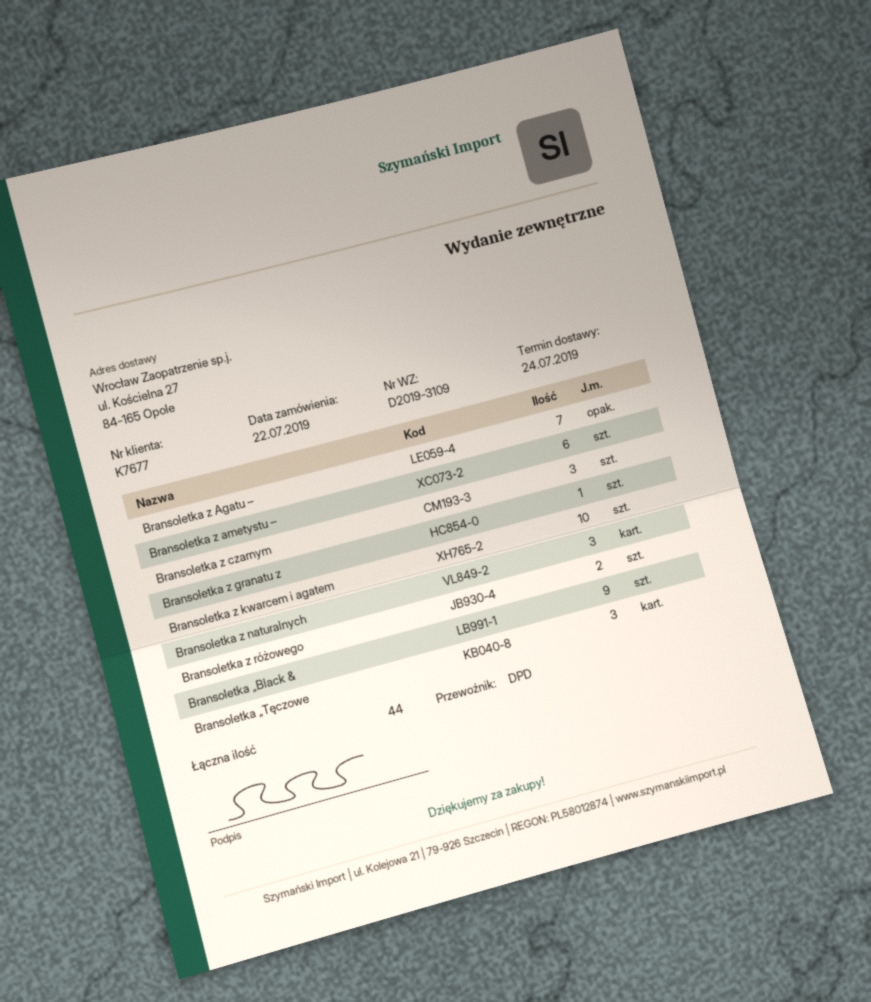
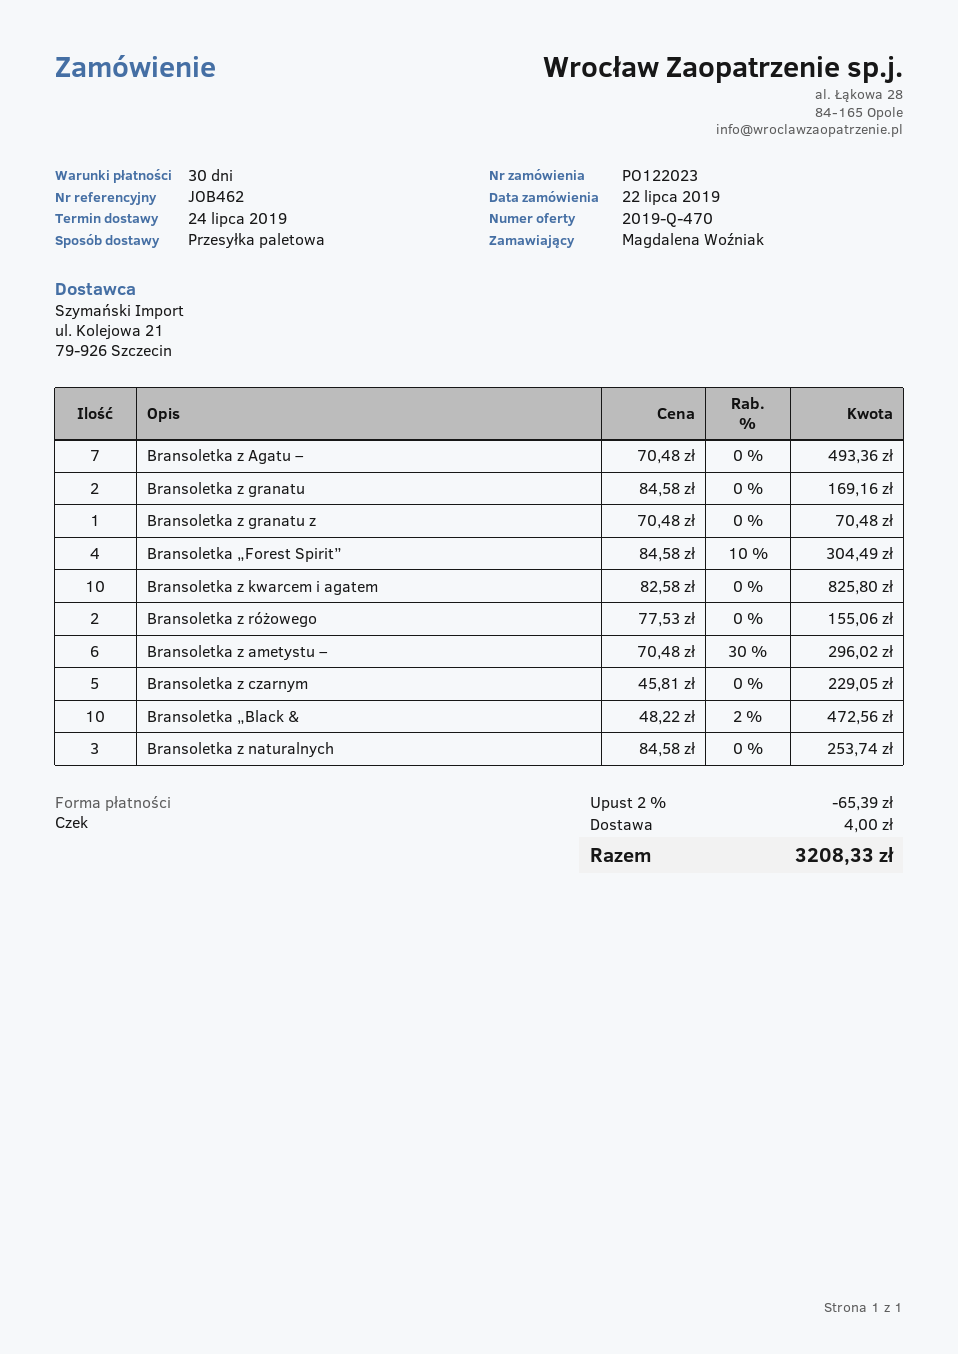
shipping method: DPD -> pallet freight
Bransoletka z czarnym: 3 -> 5
Bransoletka „Black &: 9 -> 10
Bransoletka „Tęczowe: 3 -> none
Bransoletka z granatu: none -> 2
Bransoletka „Forest Spirit”: none -> 4

